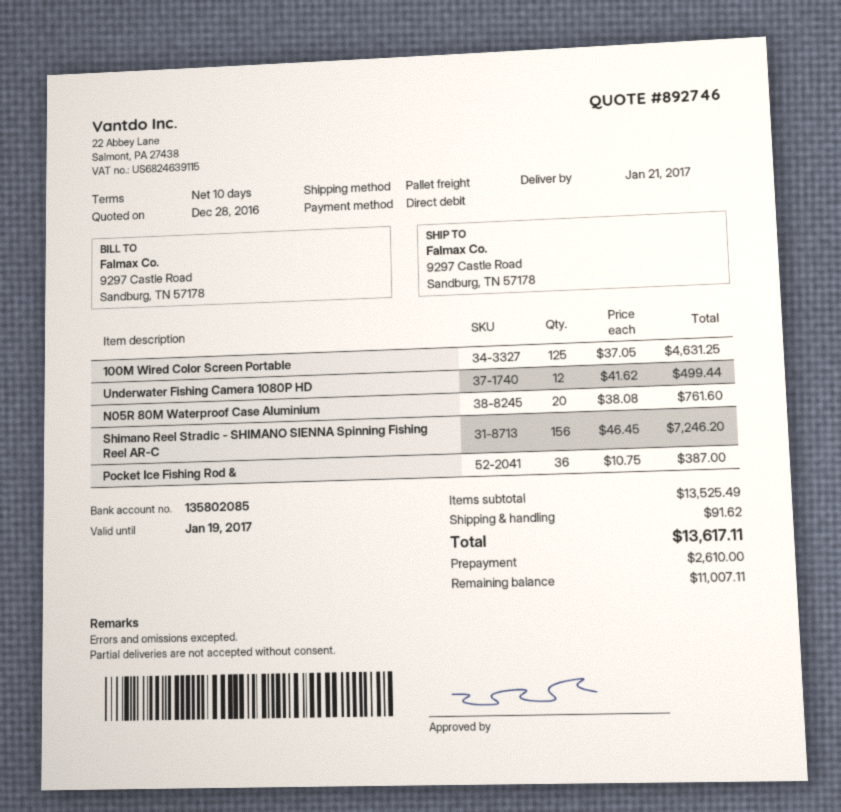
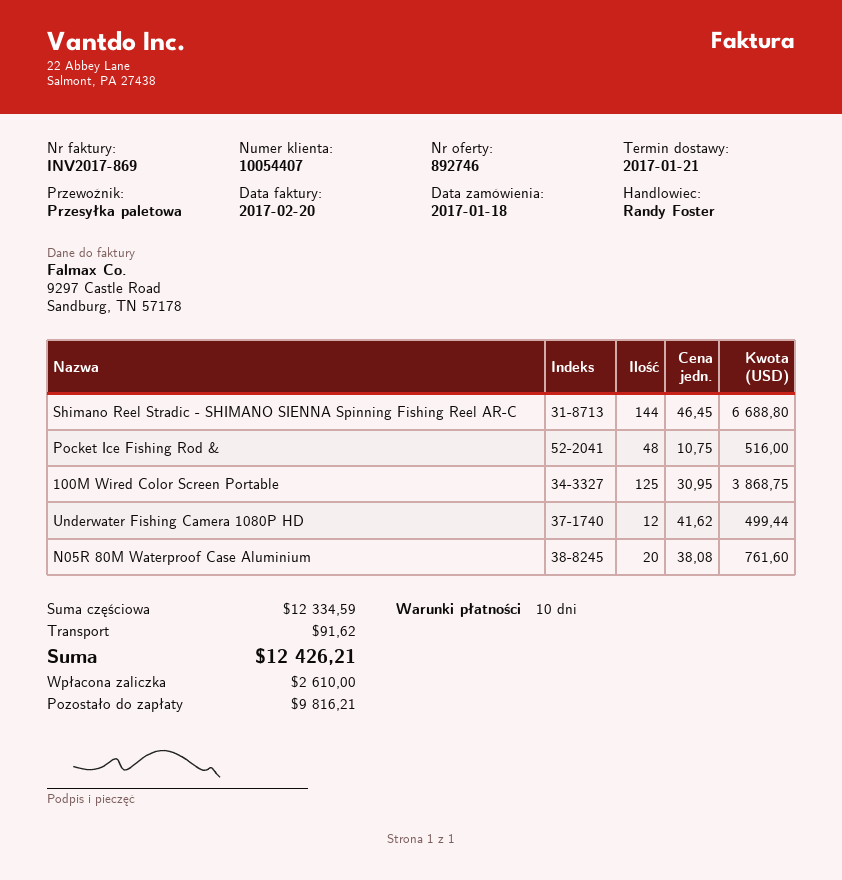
100M Wired Color Screen Portable: 125 x 37.05 = 4631.25 -> 125 x 30.95 = 3868.75
Shimano Reel Stradic - SHIMANO SIENNA Spinning Fishing Reel AR-C: 156 x 46.45 = 7246.20 -> 144 x 46.45 = 6688.80
Pocket Ice Fishing Rod &: 36 x 10.75 = 387.00 -> 48 x 10.75 = 516.00
subtotal: 13525.49 -> 12334.59
total: 13617.11 -> 12426.21
balance: 11007.11 -> 9816.21

